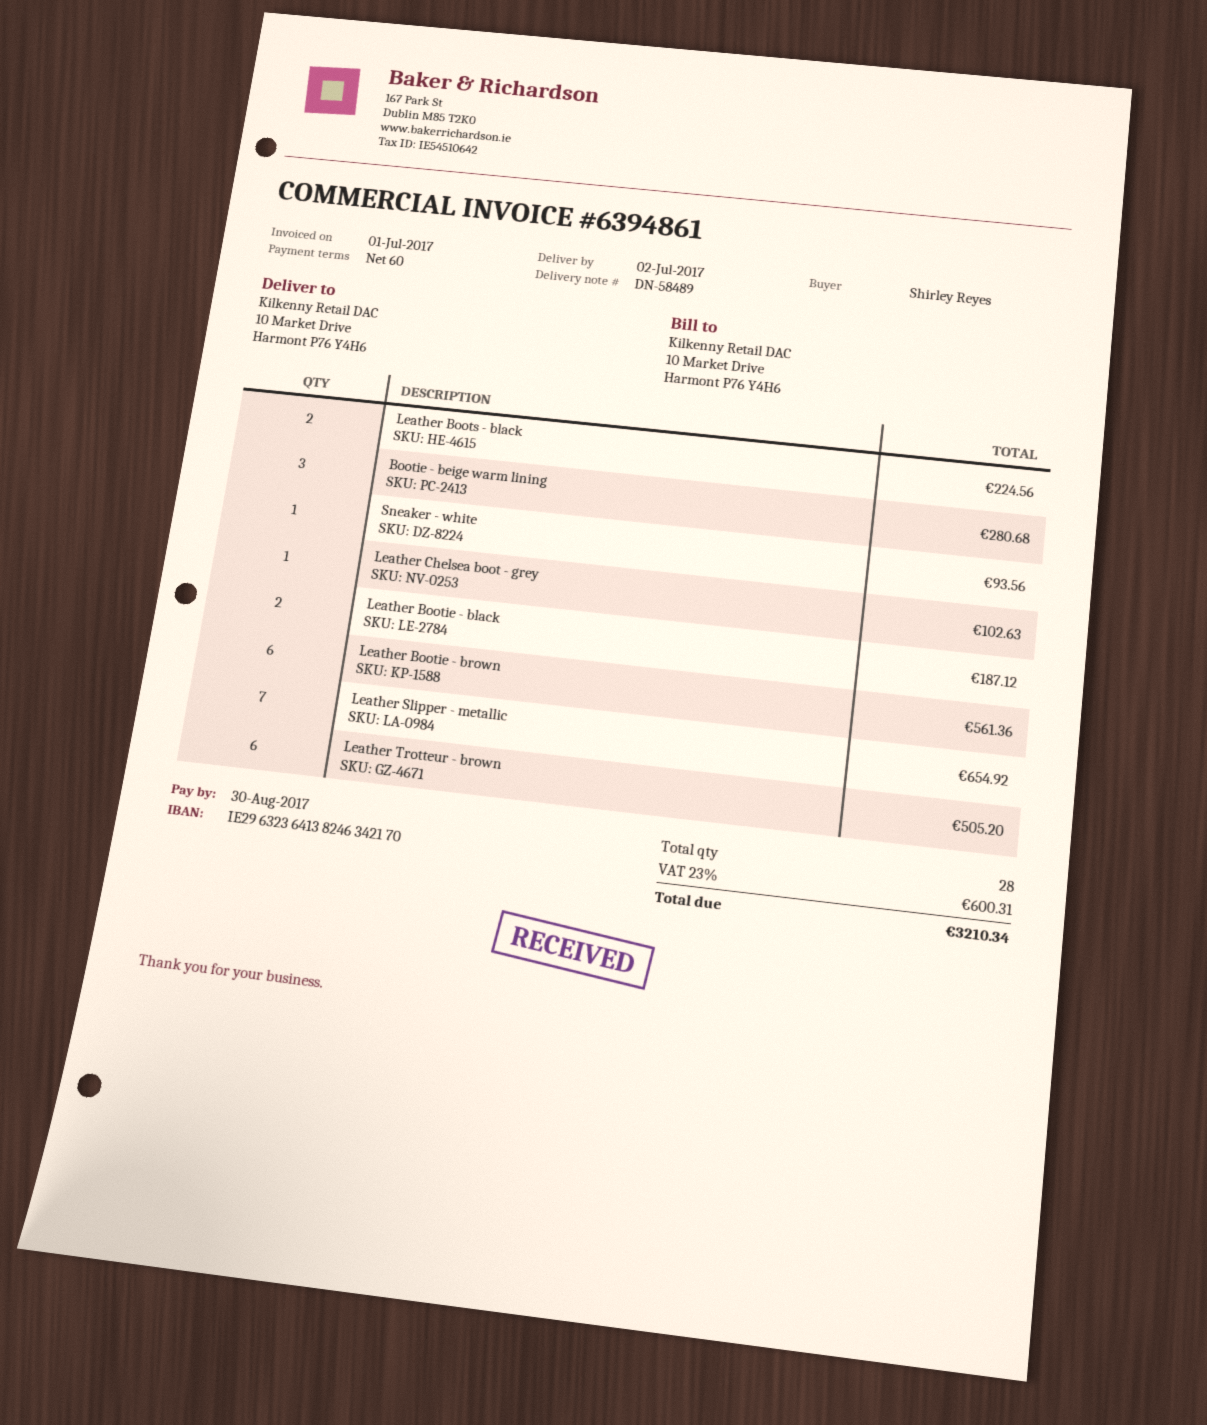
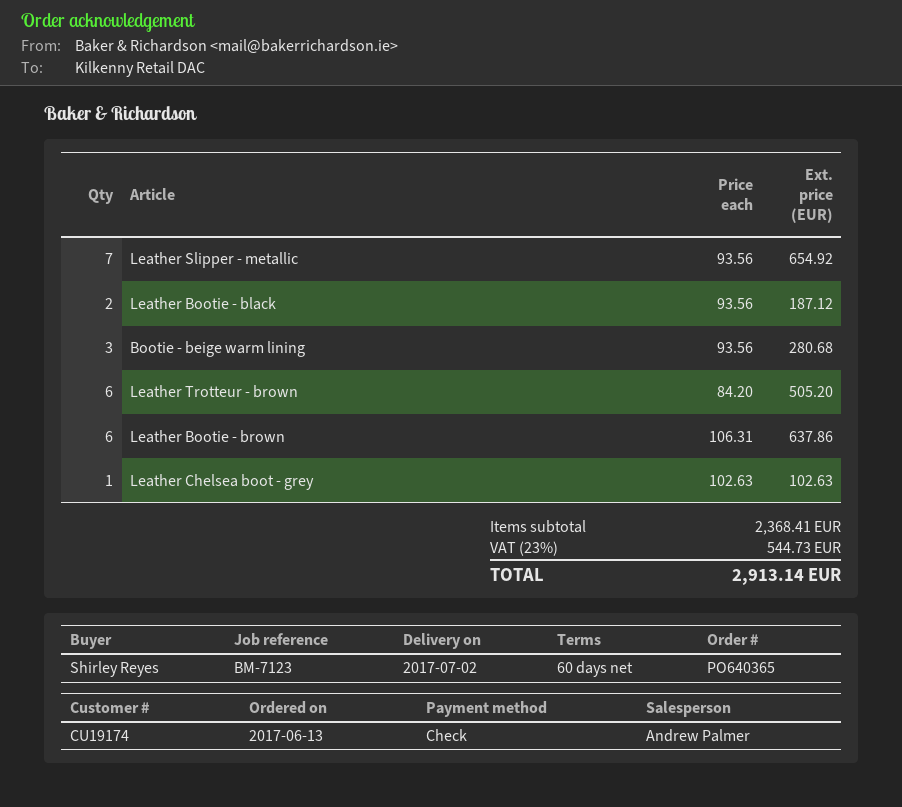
Leather Boots - black: 2 for 224.56 -> none
Sneaker - white: 1 for 93.56 -> none
Leather Bootie - brown: 6 for 561.36 -> 6 for 637.86
tax: 23% = 600.31 -> 23% = 544.73
total: 3210.34 -> 2913.14

